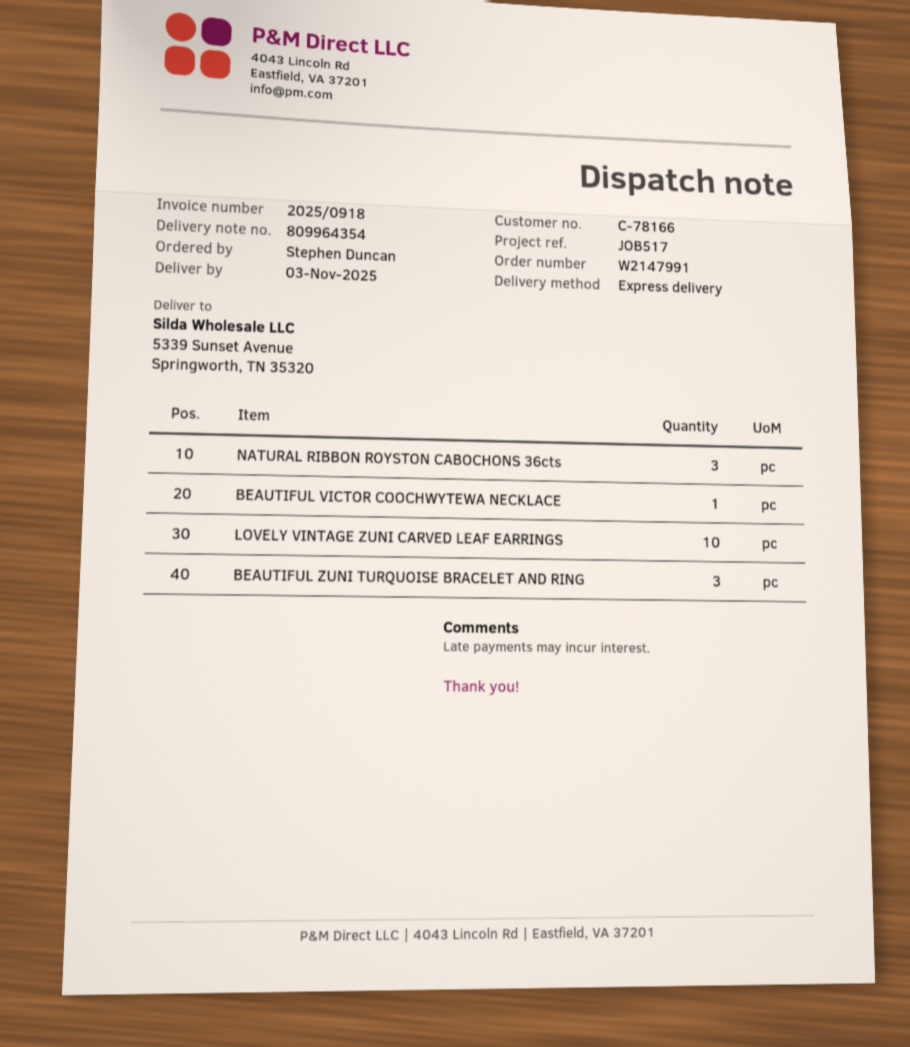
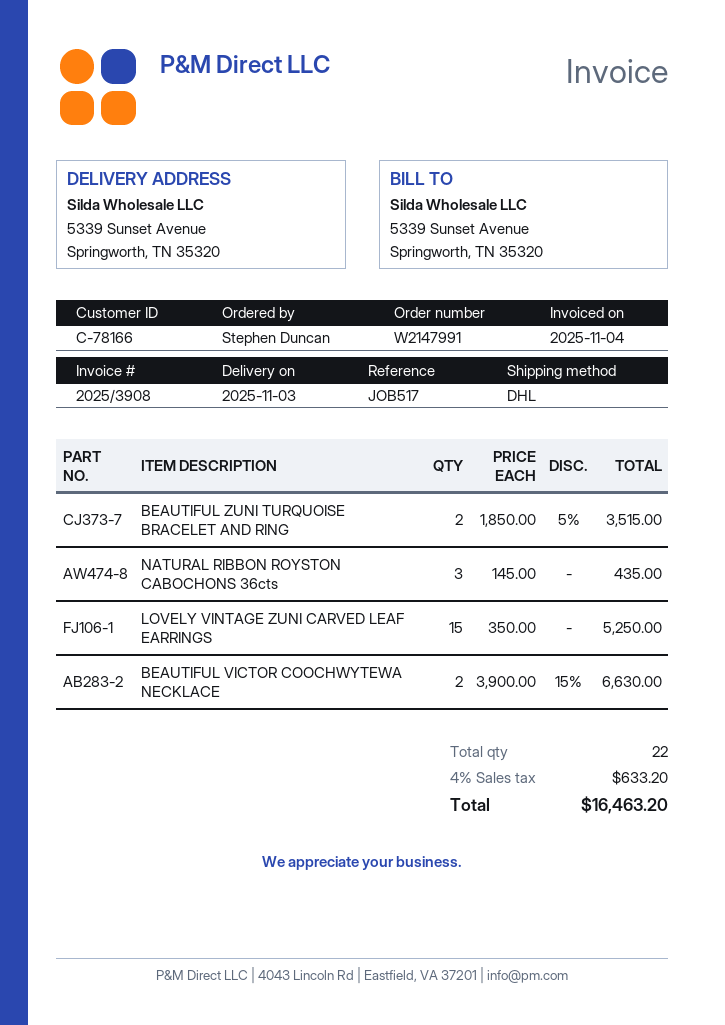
invoice number: 2025/0918 -> 2025/3908
shipping method: express -> DHL
BEAUTIFUL VICTOR COOCHWYTEWA NECKLACE: 1 -> 2
LOVELY VINTAGE ZUNI CARVED LEAF EARRINGS: 10 -> 15
BEAUTIFUL ZUNI TURQUOISE BRACELET AND RING: 3 -> 2

